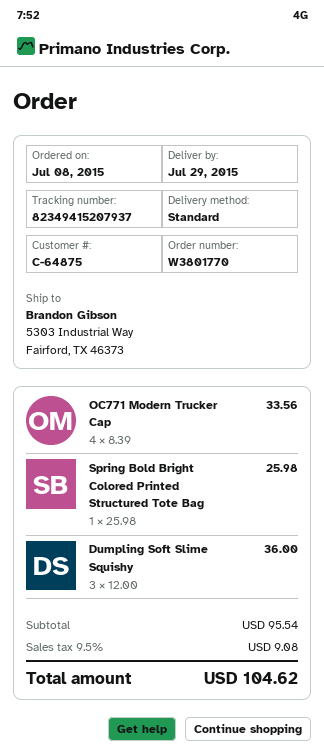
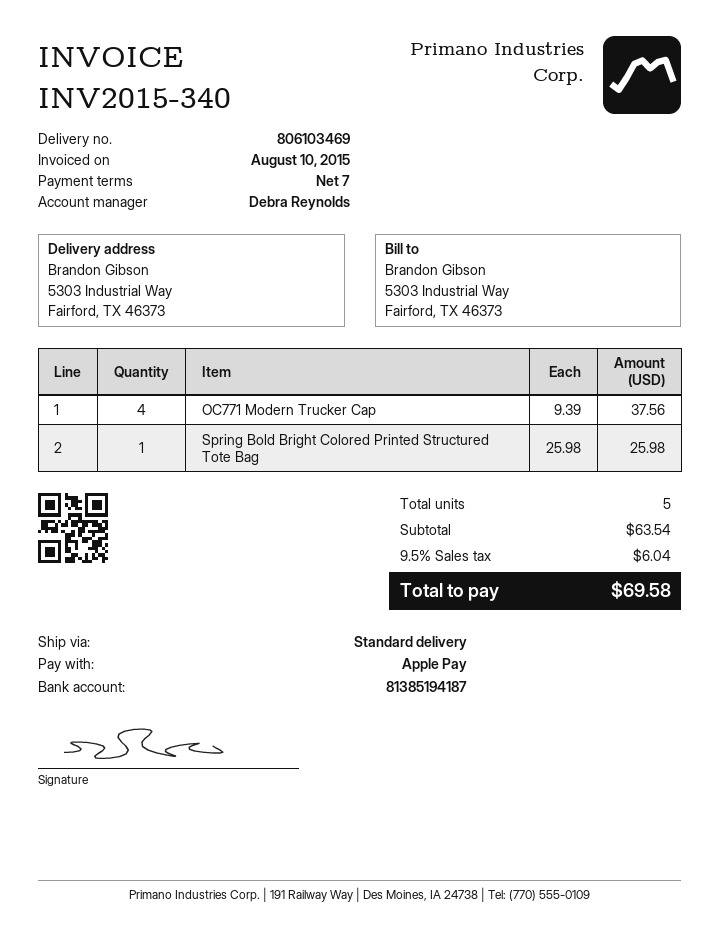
OC771 Modern Trucker Cap: 4 x 8.39 = 33.56 -> 4 x 9.39 = 37.56
Dumpling Soft Slime Squishy: 3 x 12.00 = 36.00 -> none
subtotal: 95.54 -> 63.54
tax: 9.5% = 9.08 -> 9.5% = 6.04
total: 104.62 -> 69.58

